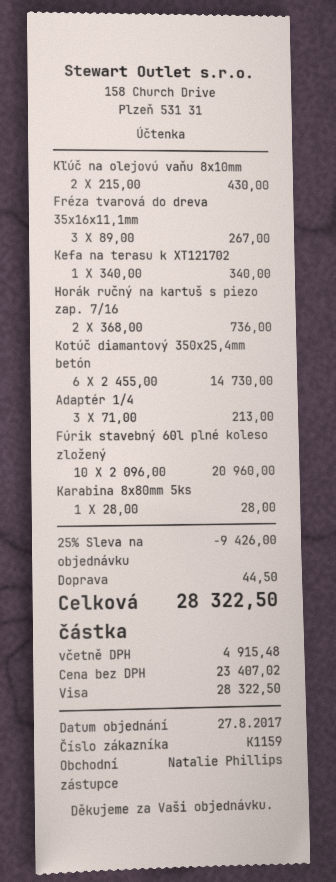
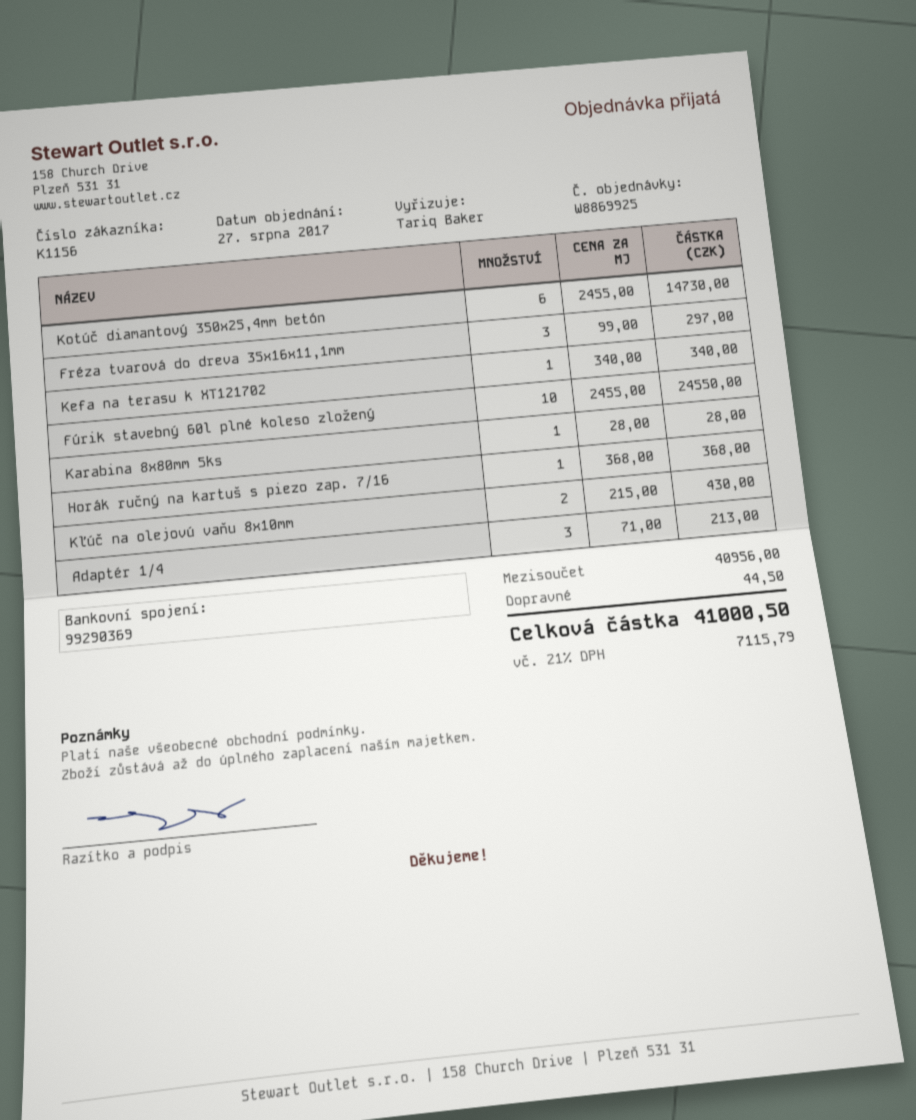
customer number: K1159 -> K1156
sales rep: Natalie Phillips -> Tariq Baker
Fréza tvarová do dreva 35x16x11,1mm: 3 x 89.00 = 267.00 -> 3 x 99.00 = 297.00
Horák ručný na kartuš s piezo zap. 7/16: 2 x 368.00 = 736.00 -> 1 x 368.00 = 368.00
Fúrik stavebný 60l plné koleso zložený: 10 x 2096.00 = 20960.00 -> 10 x 2455.00 = 24550.00
discount: 25% = 9426.00 -> none
tax: 4915.48 -> 7115.79
total: 28322.50 -> 41000.50

